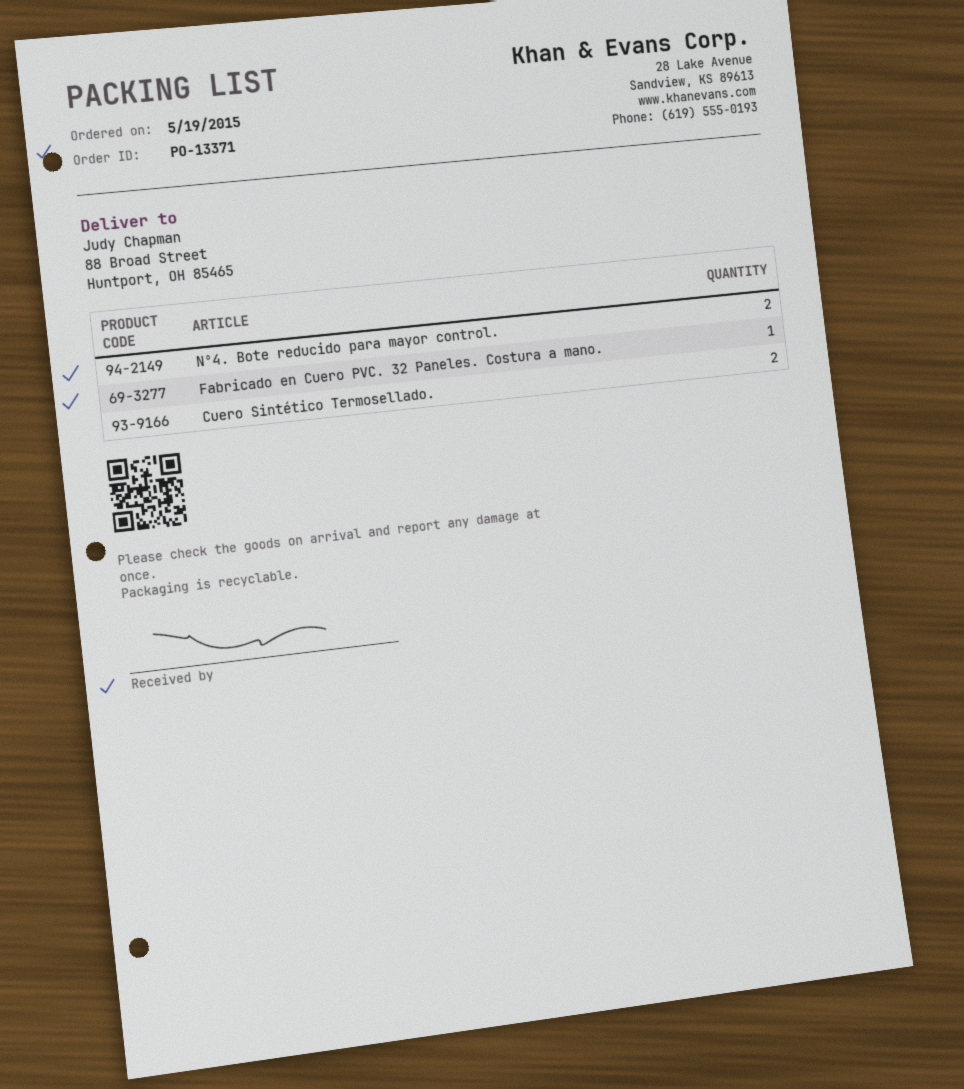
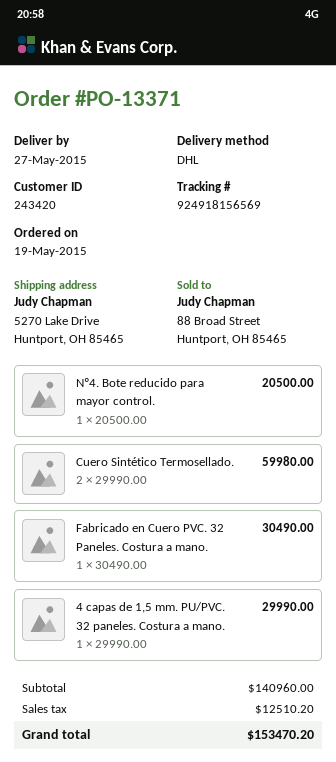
ship to: 88 Broad Street, Huntport, OH 85465 -> 5270 Lake Drive, Huntport, OH 85465
Nº4. Bote reducido para mayor control.: 2 -> 1
4 capas de 1,5 mm. PU/PVC. 32 paneles. Costura a mano.: none -> 1

